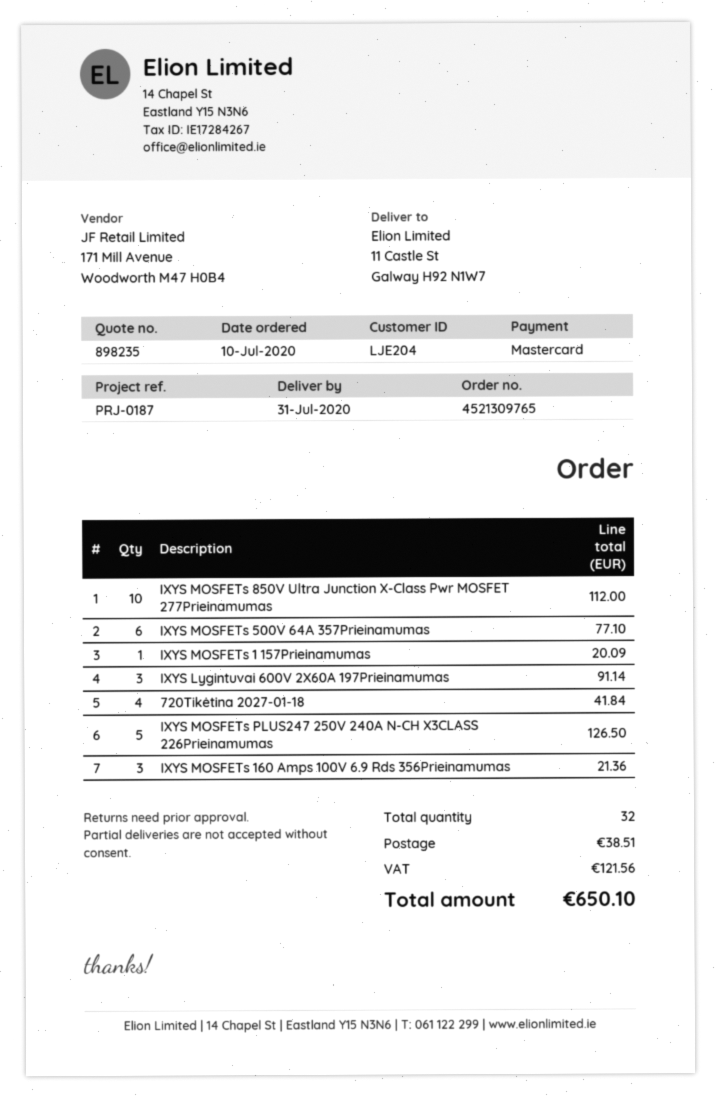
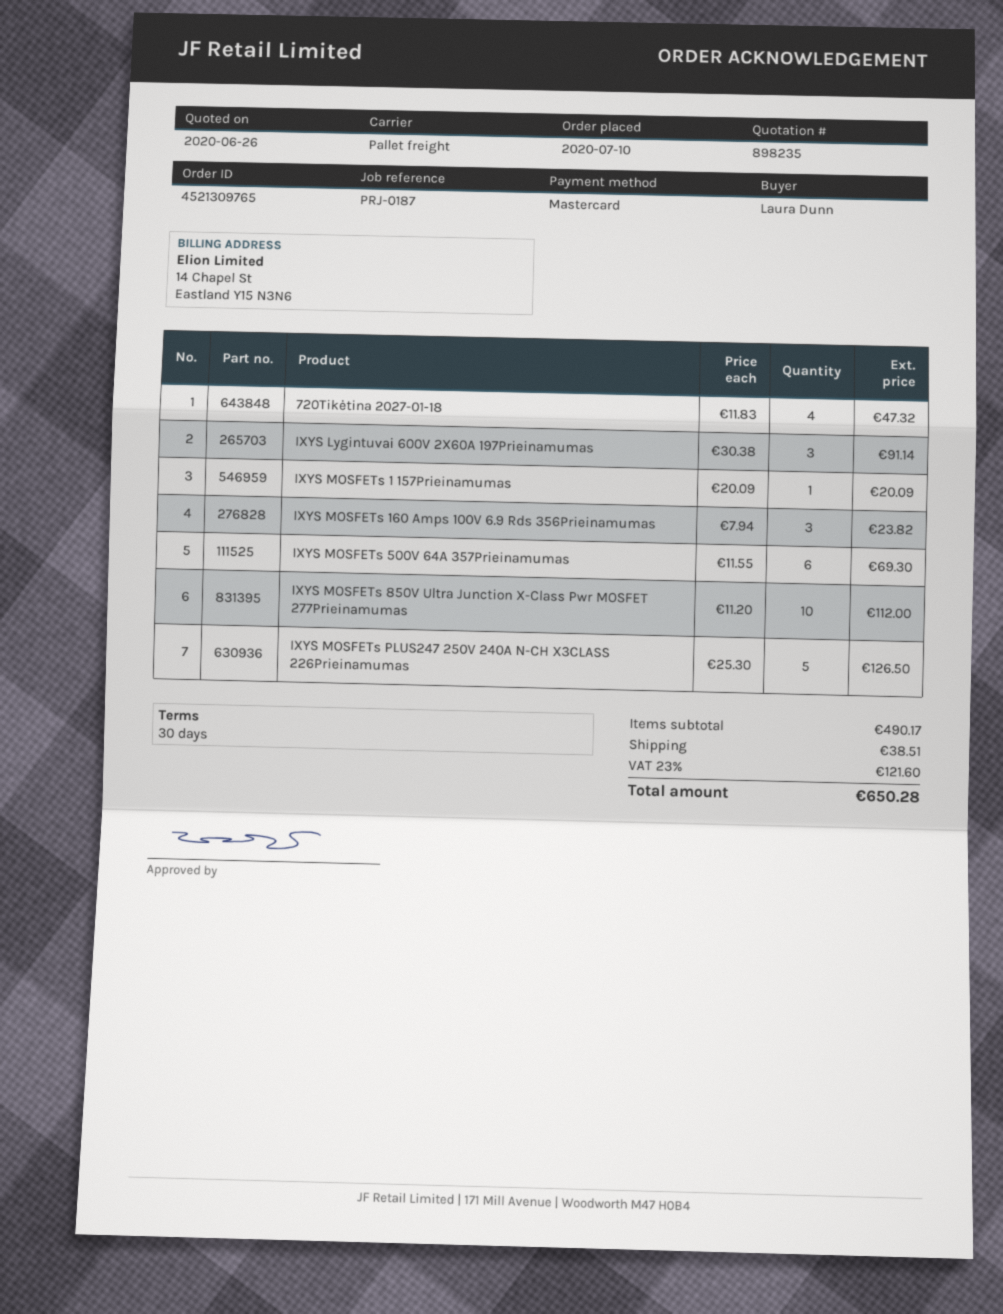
IXYS MOSFETs 500V 64A 357Prieinamumas: 6 for 77.10 -> 6 for 69.30
720Tikėtina 2027-01-18: 4 for 41.84 -> 4 for 47.32
IXYS MOSFETs 160 Amps 100V 6.9 Rds 356Prieinamumas: 3 for 21.36 -> 3 for 23.82
tax: 121.56 -> 121.60
total: 650.10 -> 650.28

